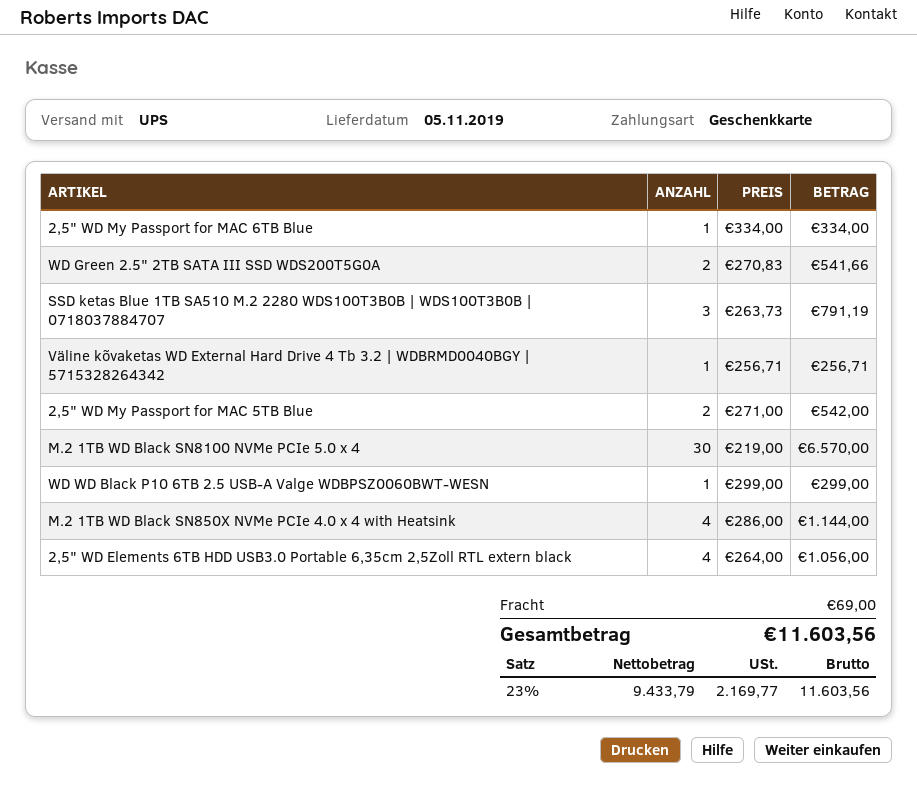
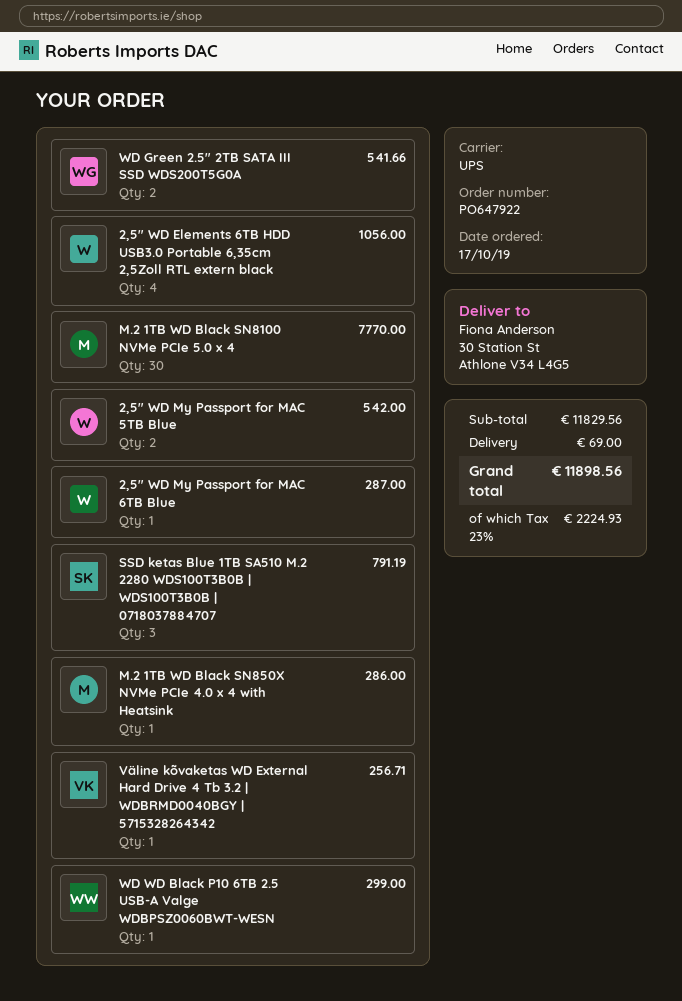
2,5" WD My Passport for MAC 6TB Blue: 1 for 334.00 -> 1 for 287.00
M.2 1TB WD Black SN8100 NVMe PCIe 5.0 x 4: 30 for 6570.00 -> 30 for 7770.00
M.2 1TB WD Black SN850X NVMe PCIe 4.0 x 4 with Heatsink: 4 for 1144.00 -> 1 for 286.00
tax: 23% = 2169.77 -> 23% = 2224.93
total: 11603.56 -> 11898.56

